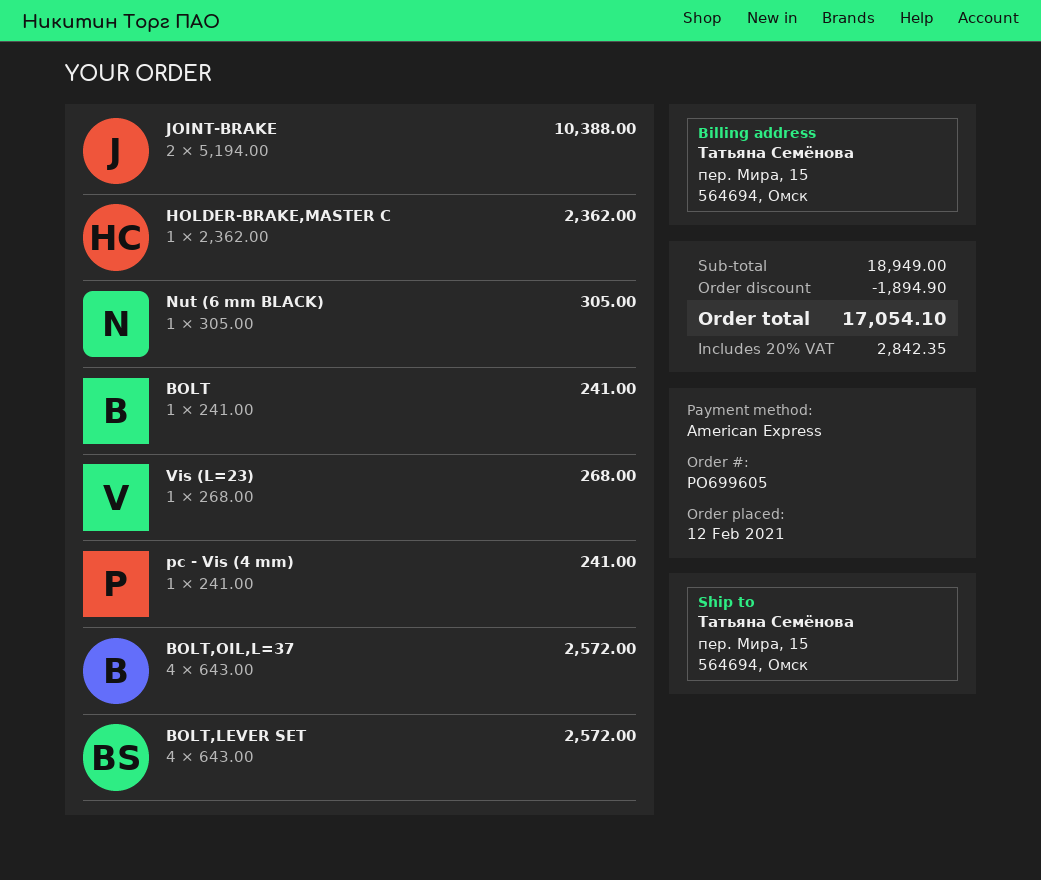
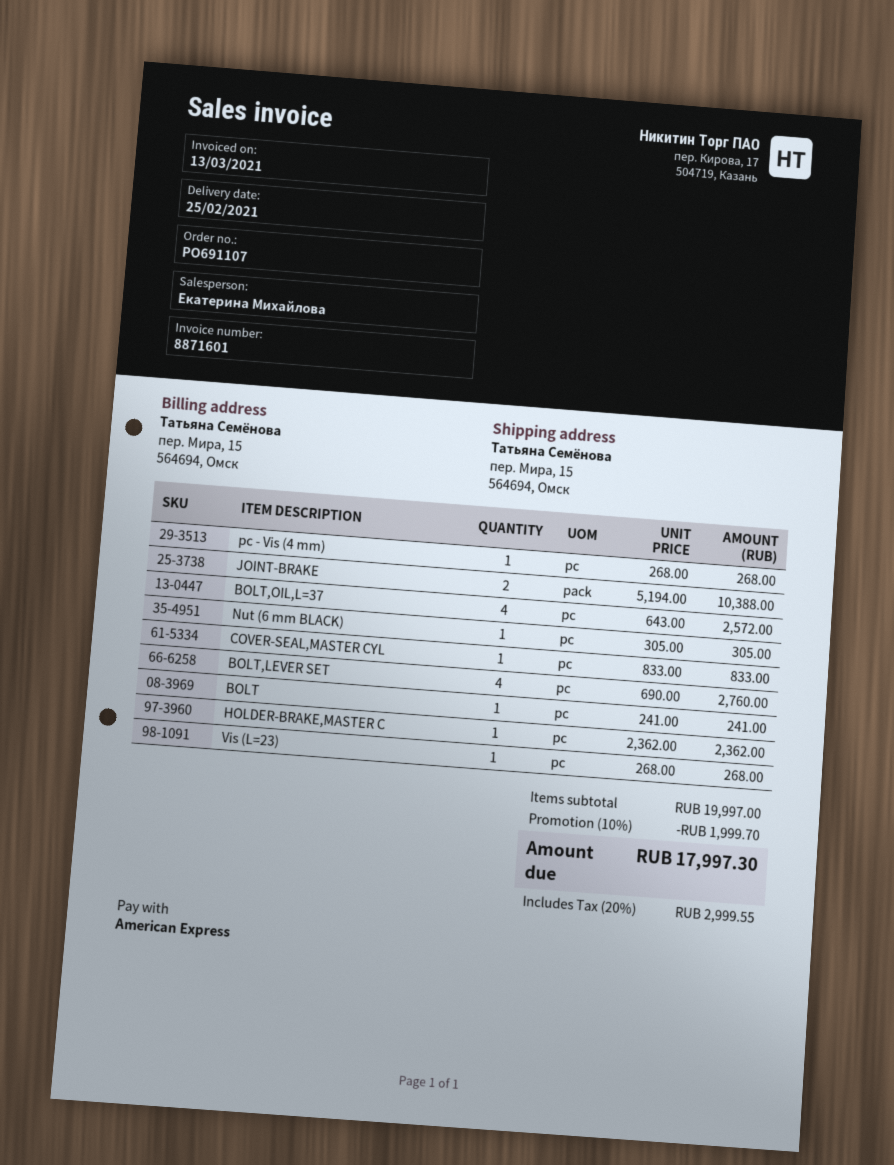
order number: PO699605 -> PO691107
pc - Vis (4 mm): 1 x 241.00 = 241.00 -> 1 x 268.00 = 268.00
BOLT,LEVER SET: 4 x 643.00 = 2572.00 -> 4 x 690.00 = 2760.00
COVER-SEAL,MASTER CYL: none -> 1 x 833.00 = 833.00
subtotal: 18949.00 -> 19997.00
discount: 1894.90 -> 1999.70
tax: 20% = 2842.35 -> 20% = 2999.55
total: 17054.10 -> 17997.30

